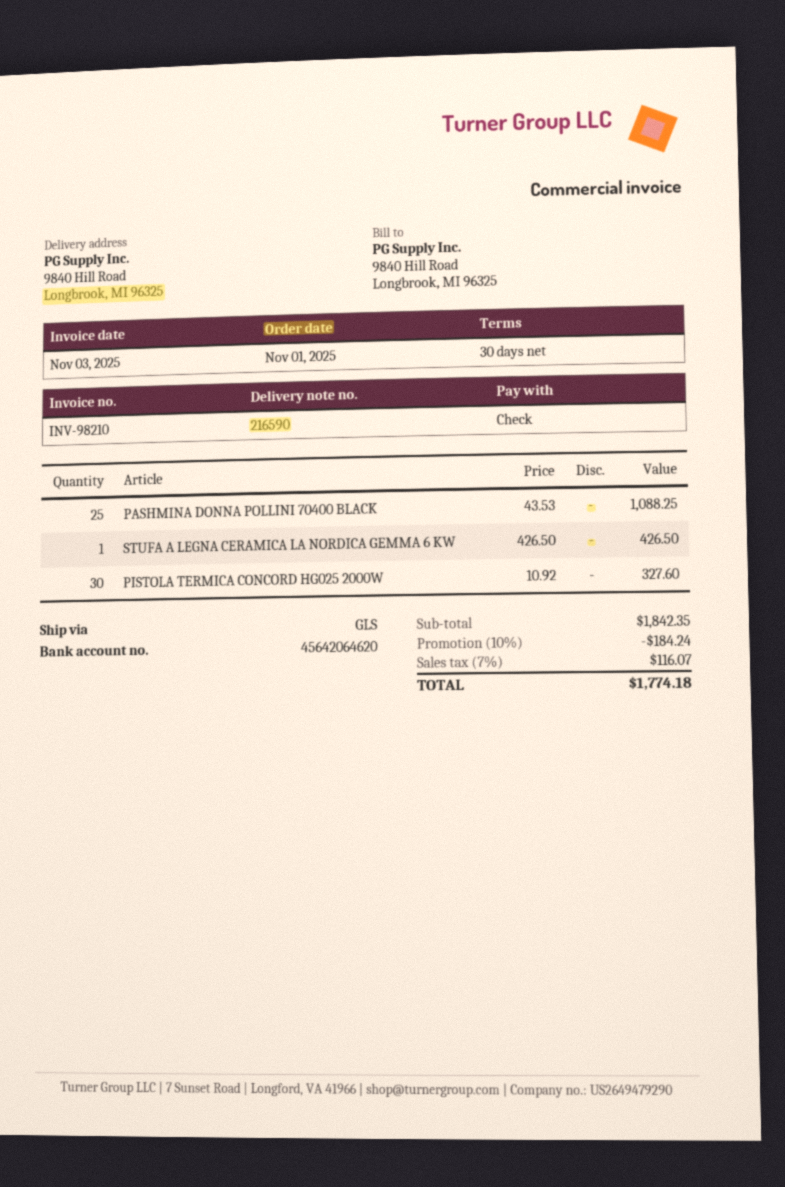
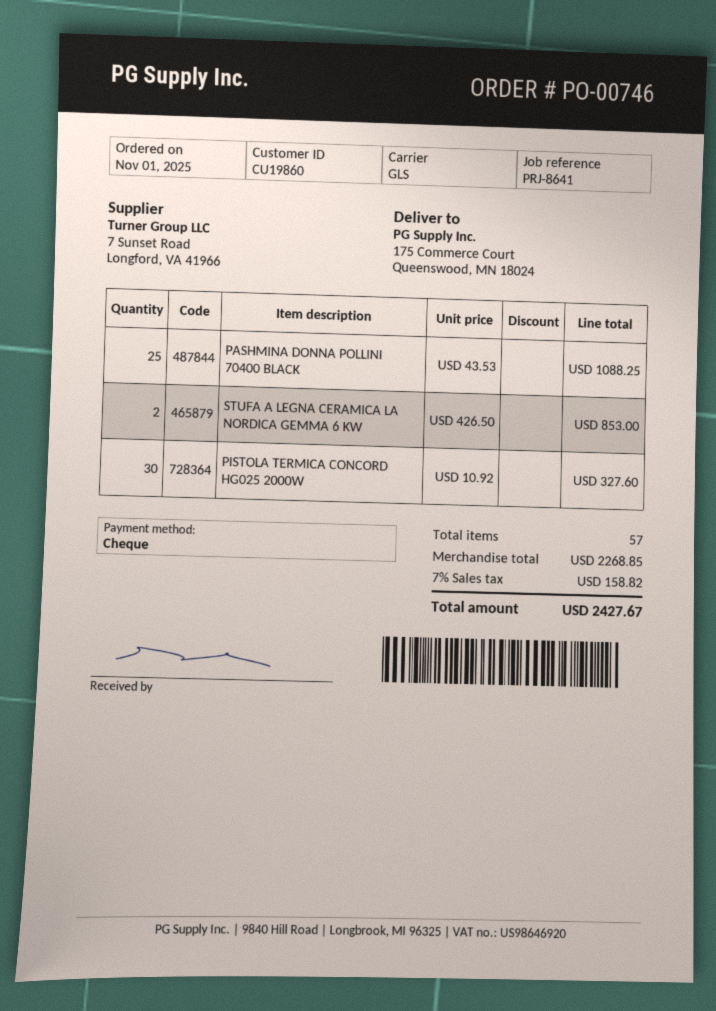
ship to: 9840 Hill Road, Longbrook, MI 96325 -> 175 Commerce Court, Queenswood, MN 18024
STUFA A LEGNA CERAMICA LA NORDICA GEMMA 6 KW: 1 x 426.50 = 426.50 -> 2 x 426.50 = 853.00
subtotal: 1842.35 -> 2268.85
discount: 10% = 184.24 -> none
tax: 7% = 116.07 -> 7% = 158.82
total: 1774.18 -> 2427.67

